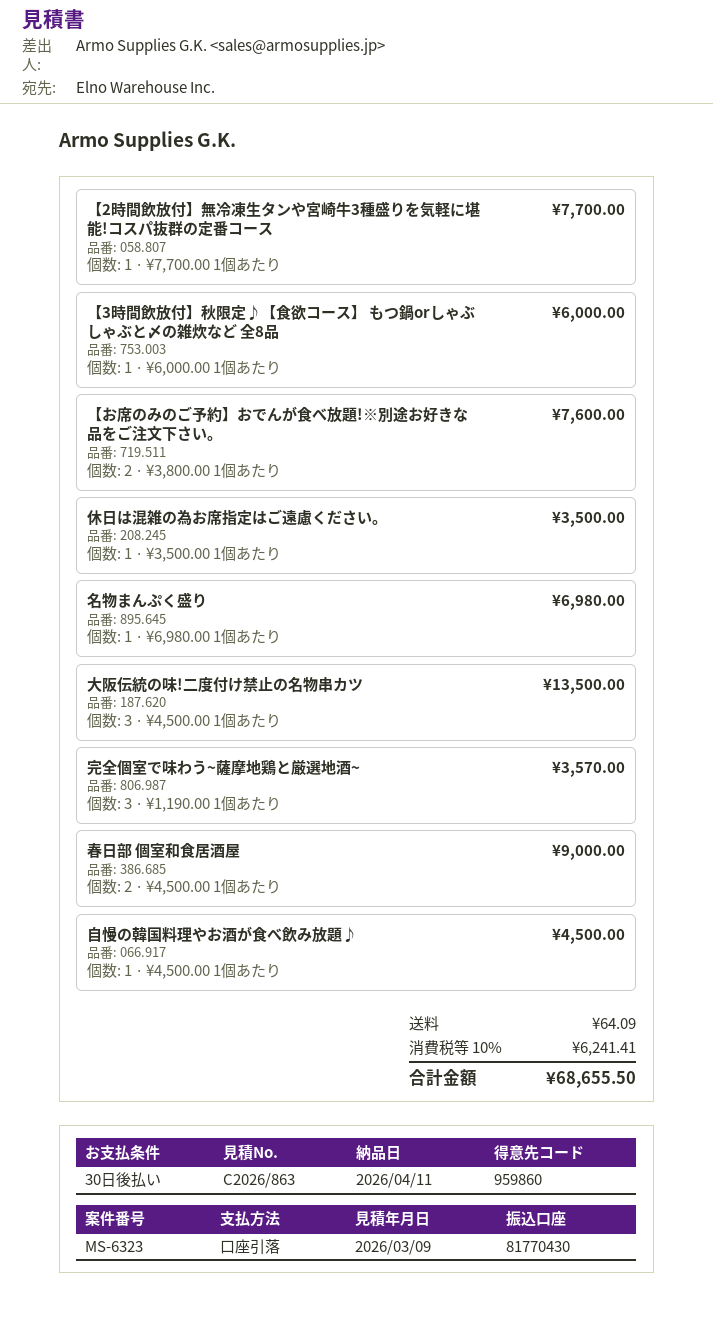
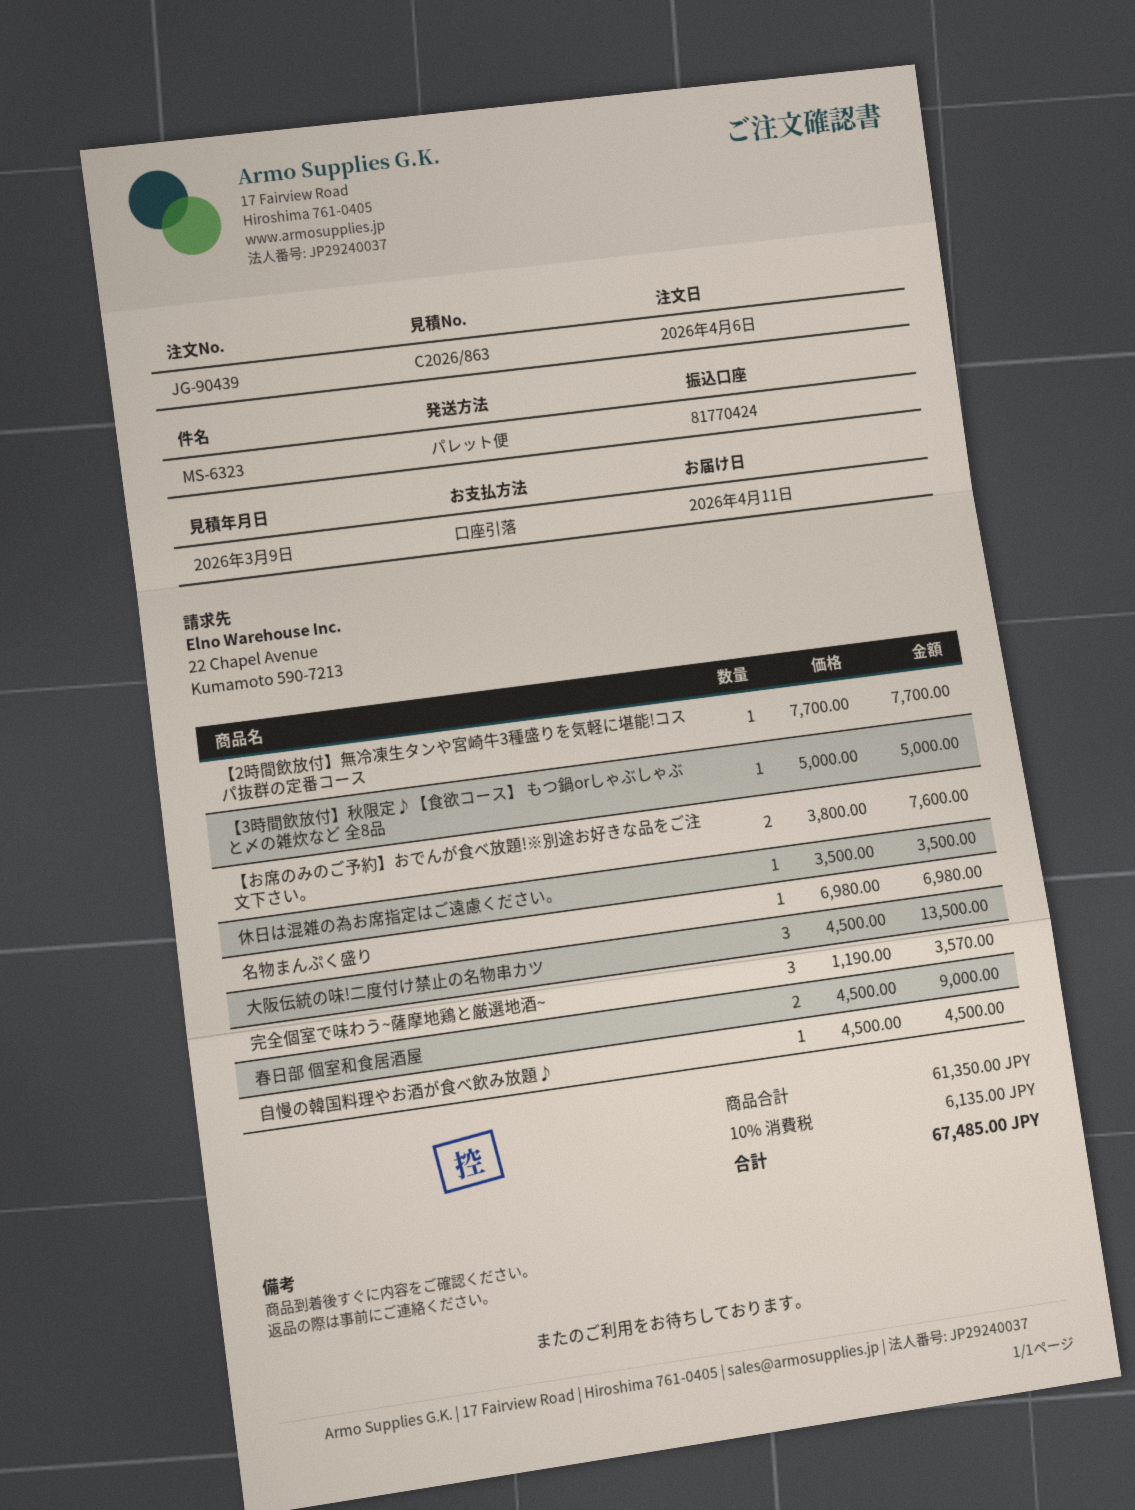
bank account: 81770430 -> 81770424
【3時間飲放付】秋限定♪【食欲コース】 もつ鍋orしゃぶしゃぶと〆の雑炊など 全8品: 1 x 6000.00 = 6000.00 -> 1 x 5000.00 = 5000.00
shipping: 64.09 -> none
tax: 10% = 6241.41 -> 10% = 6135.00
total: 68655.50 -> 67485.00

